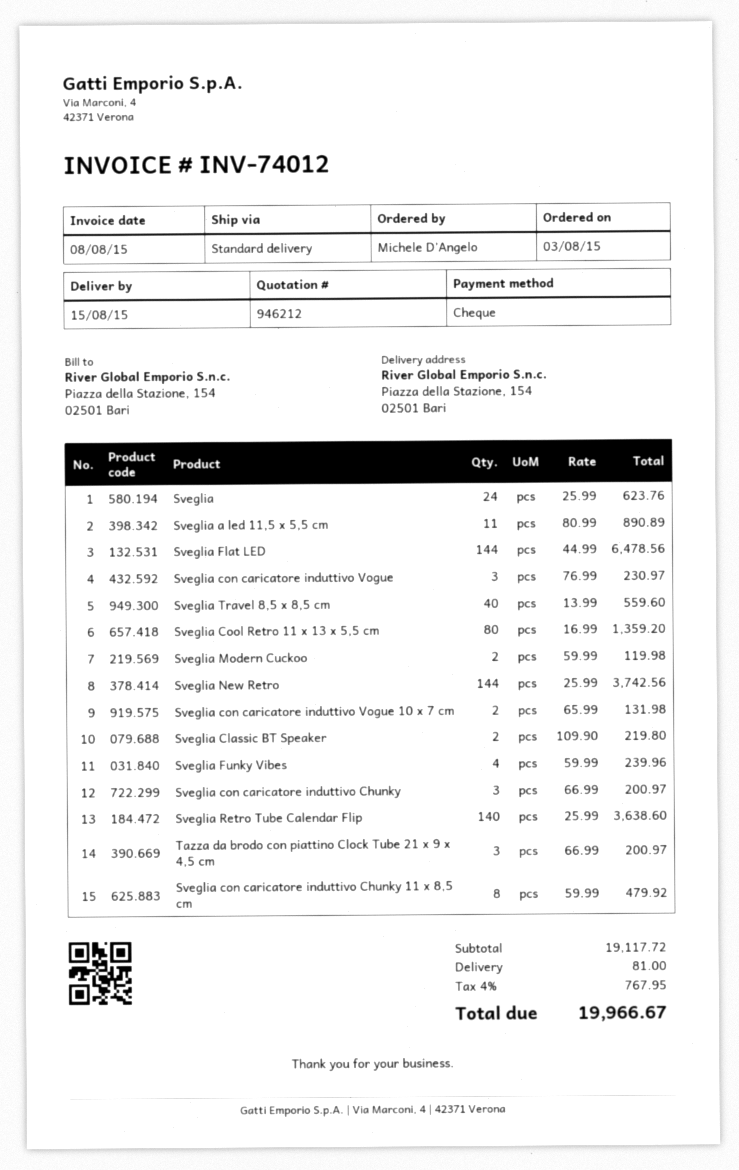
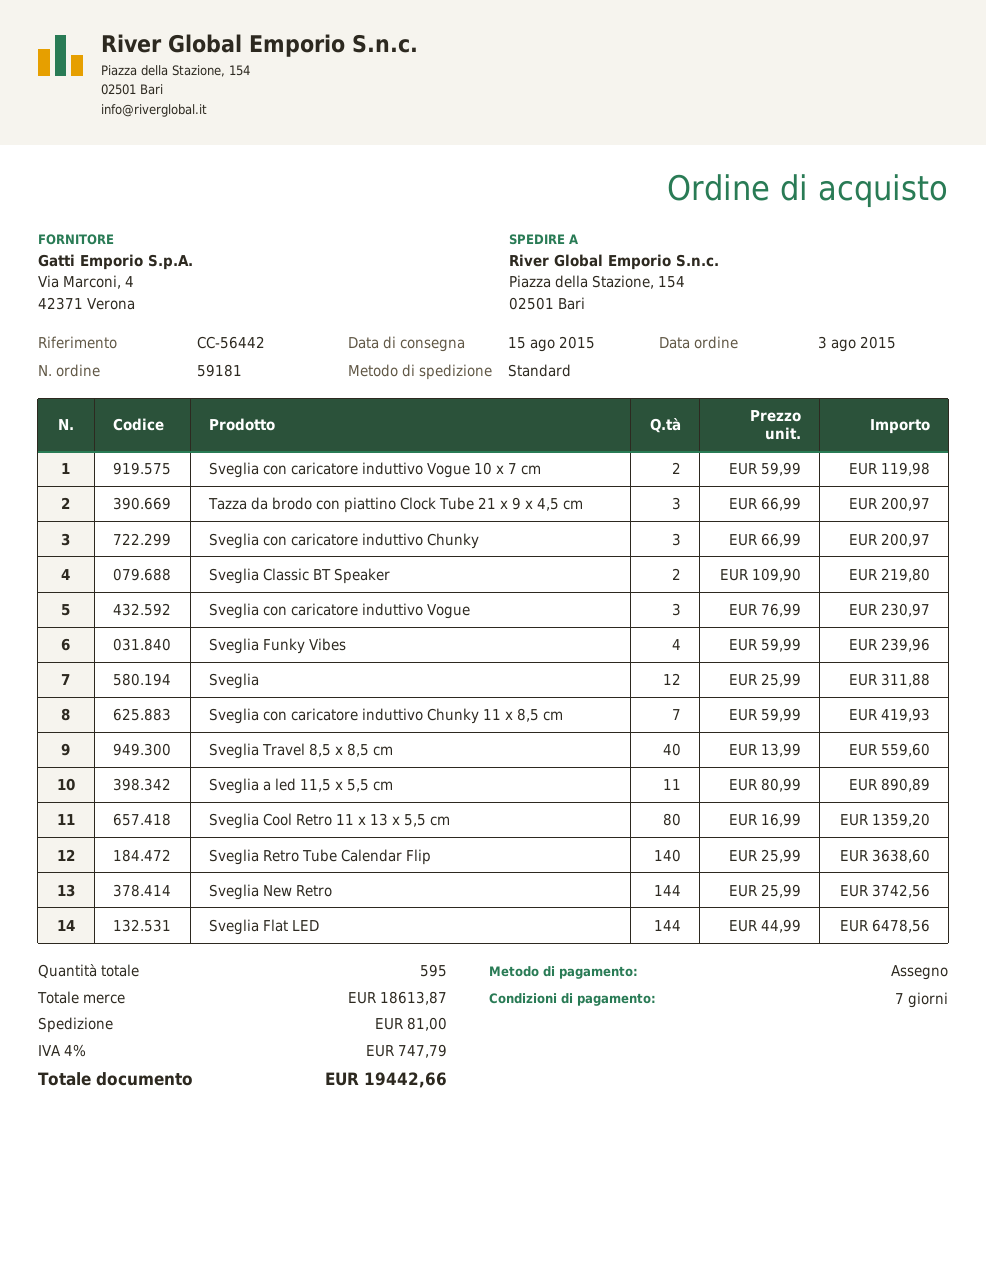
Sveglia: 24 x 25.99 = 623.76 -> 12 x 25.99 = 311.88
Sveglia Modern Cuckoo: 2 x 59.99 = 119.98 -> none
Sveglia con caricatore induttivo Vogue 10 x 7 cm: 2 x 65.99 = 131.98 -> 2 x 59.99 = 119.98
Sveglia con caricatore induttivo Chunky 11 x 8,5 cm: 8 x 59.99 = 479.92 -> 7 x 59.99 = 419.93
subtotal: 19117.72 -> 18613.87
tax: 4% = 767.95 -> 4% = 747.79
total: 19966.67 -> 19442.66

